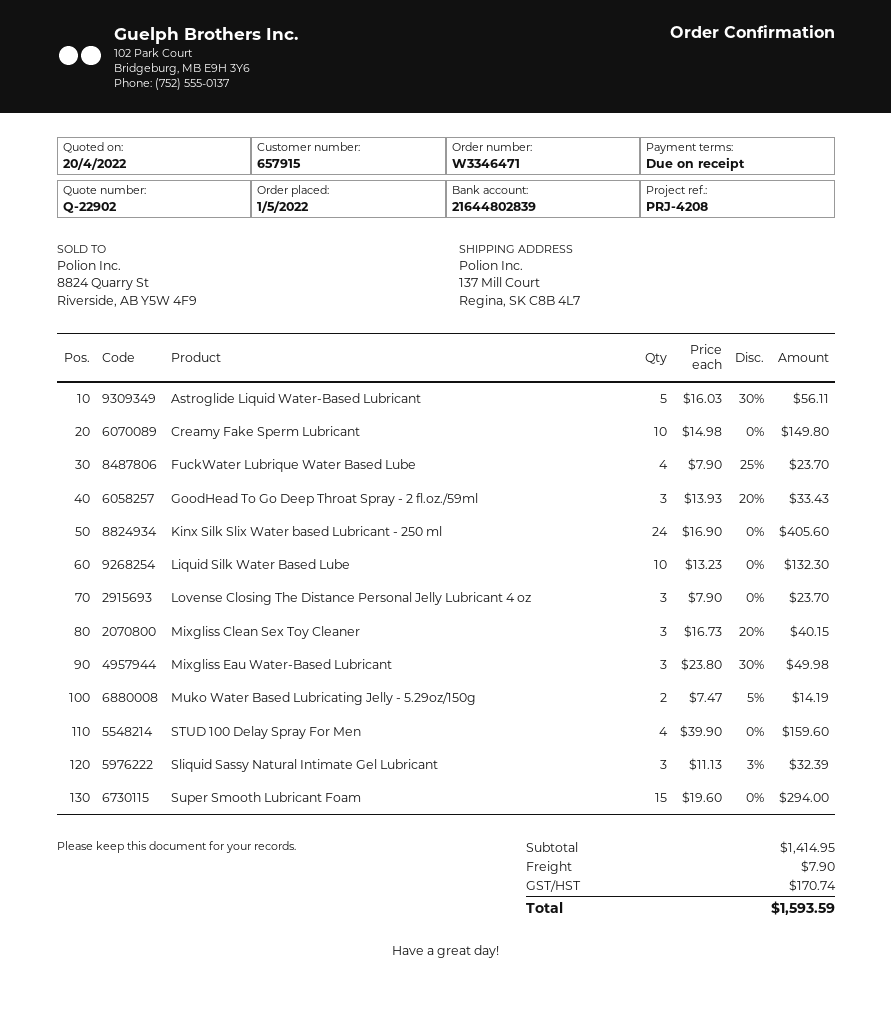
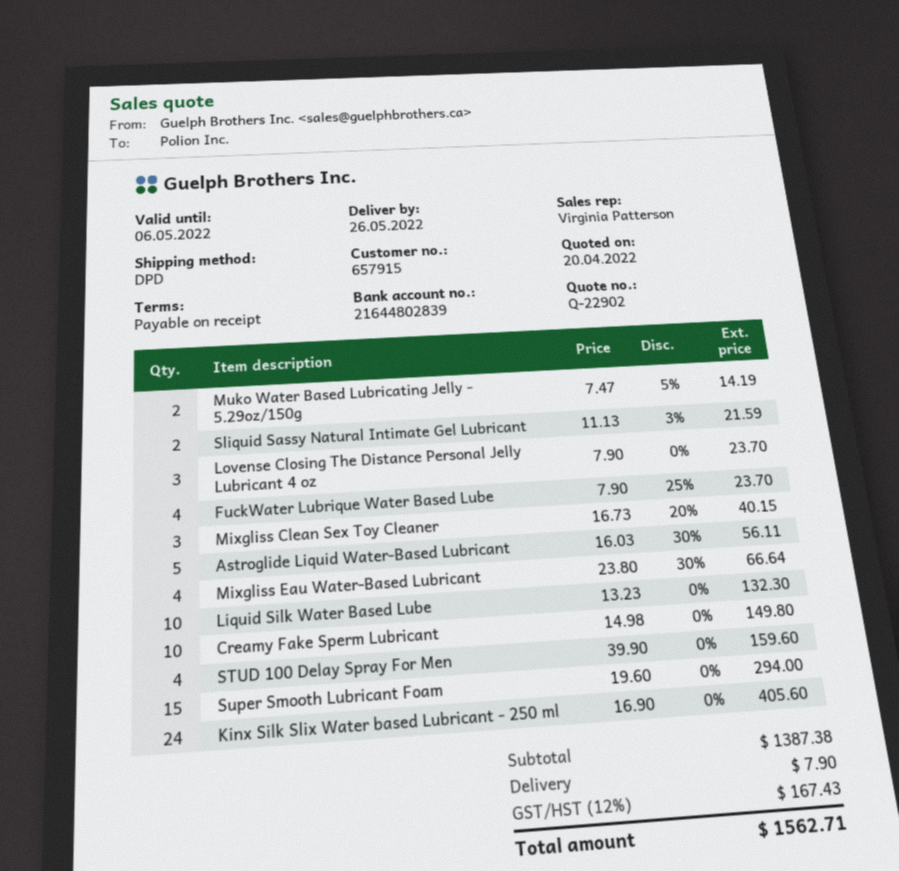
GoodHead To Go Deep Throat Spray - 2 fl.oz./59ml: 3 x 13.93 - 20% = 33.43 -> none
Mixgliss Eau Water-Based Lubricant: 3 x 23.80 - 30% = 49.98 -> 4 x 23.80 - 30% = 66.64
Sliquid Sassy Natural Intimate Gel Lubricant: 3 x 11.13 - 3% = 32.39 -> 2 x 11.13 - 3% = 21.59
subtotal: 1414.95 -> 1387.38
tax: 170.74 -> 167.43
total: 1593.59 -> 1562.71

